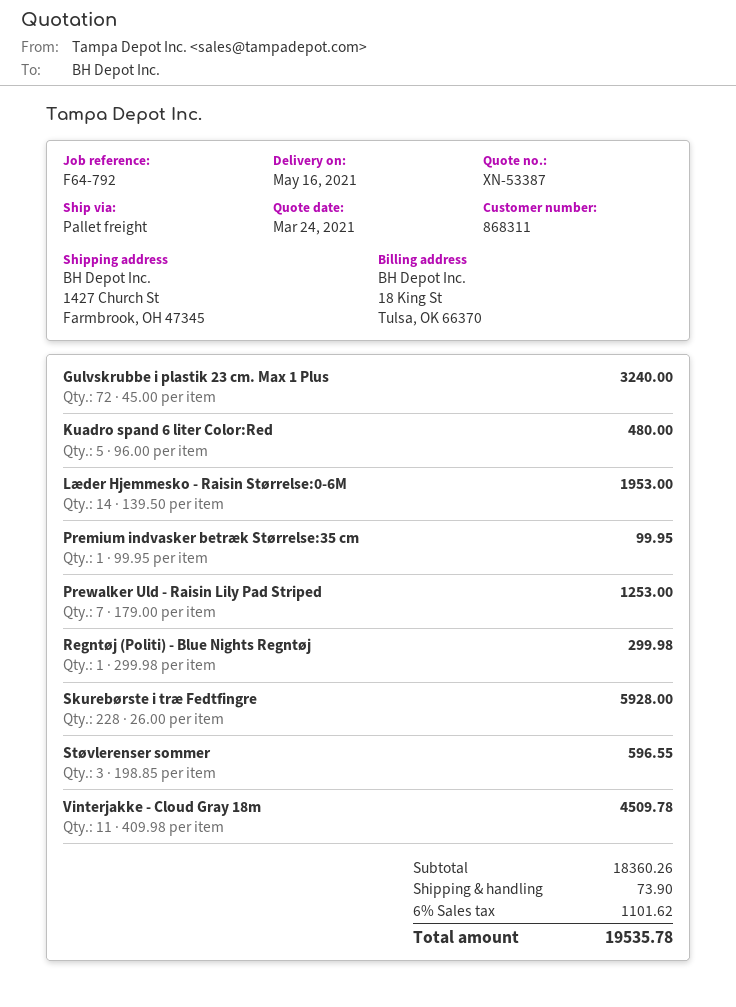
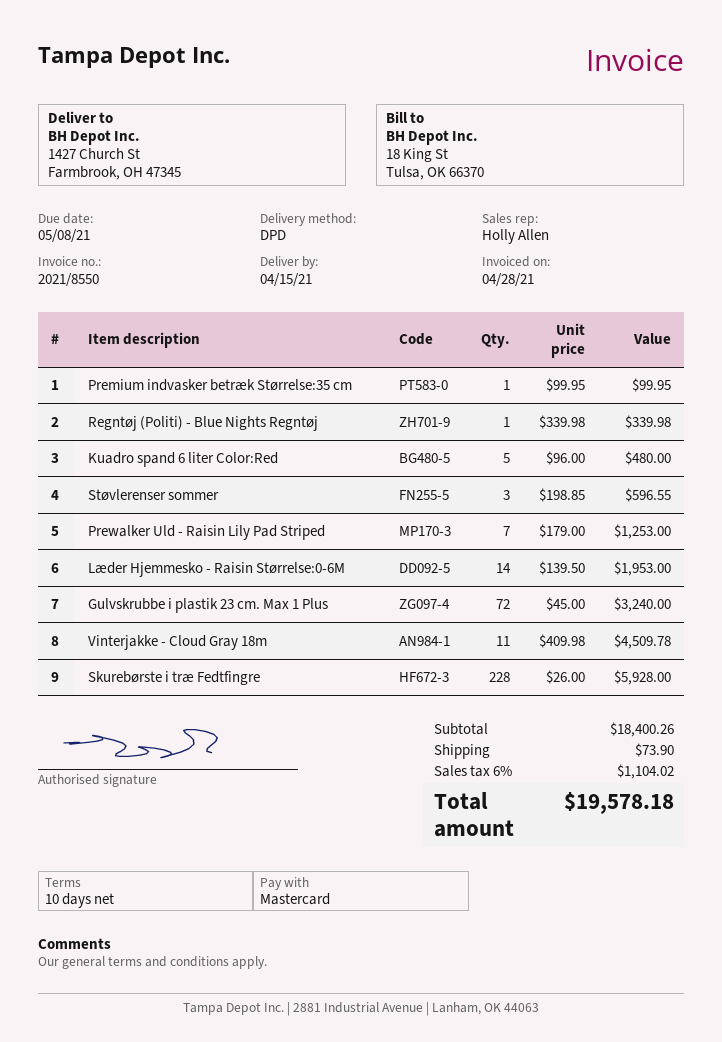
delivery date: 2021-05-16 -> 2021-04-15
shipping method: pallet freight -> DPD
Regntøj (Politi) - Blue Nights Regntøj: 1 x 299.98 = 299.98 -> 1 x 339.98 = 339.98
subtotal: 18360.26 -> 18400.26
tax: 6% = 1101.62 -> 6% = 1104.02
total: 19535.78 -> 19578.18

